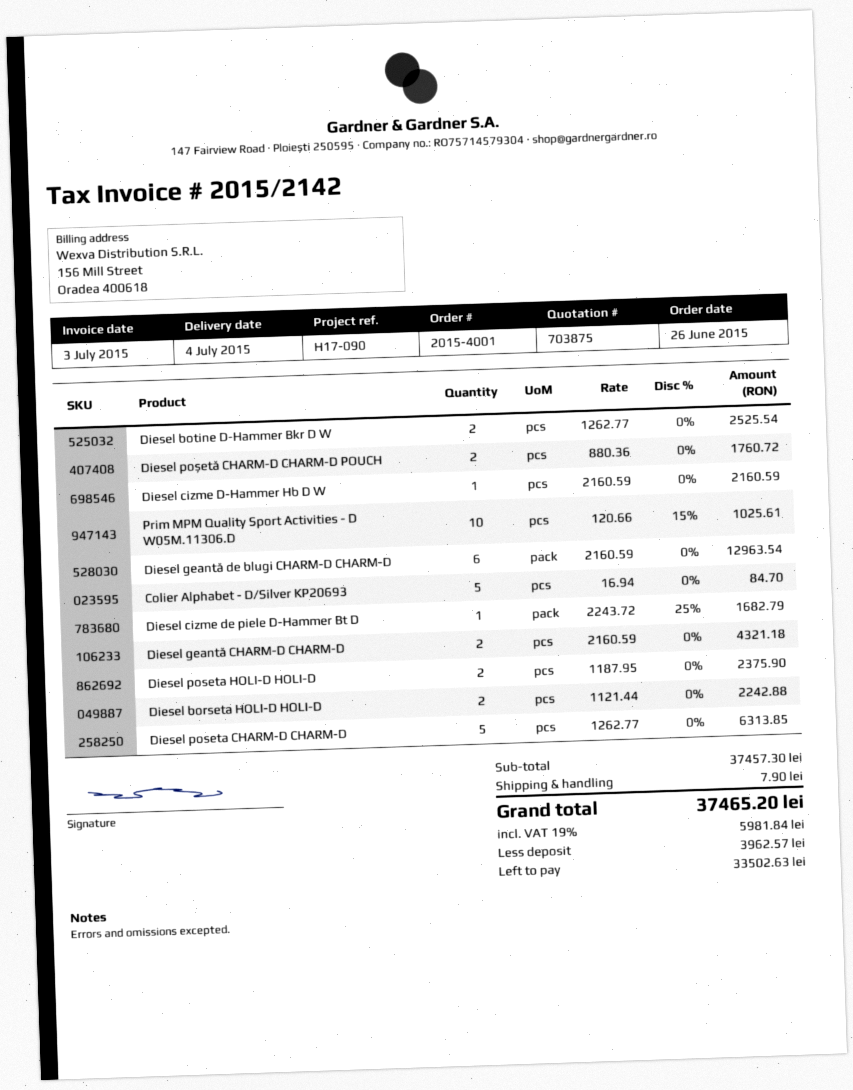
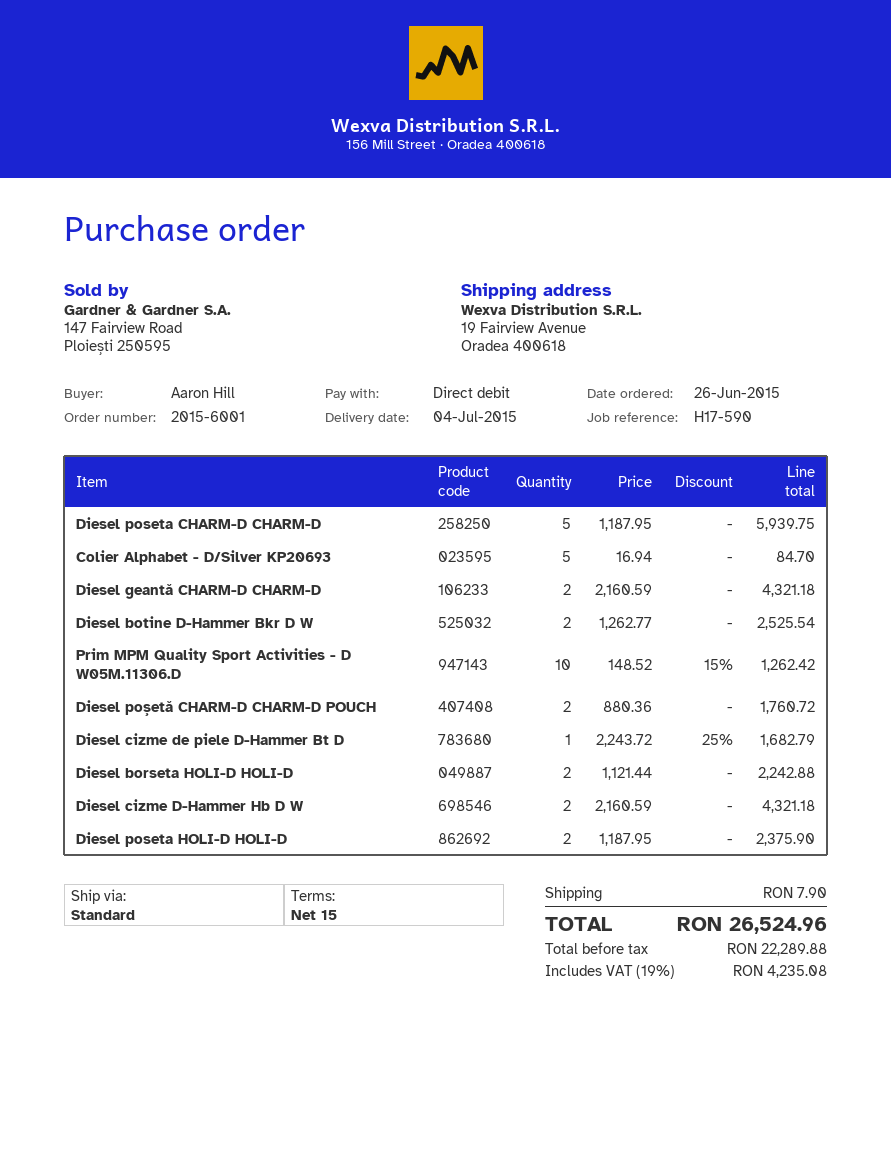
order number: 2015-4001 -> 2015-6001
reference: H17-090 -> H17-590
Diesel cizme D-Hammer Hb D W: 1 x 2160.59 = 2160.59 -> 2 x 2160.59 = 4321.18
Prim MPM Quality Sport Activities - D W05M.11306.D: 10 x 120.66 - 15% = 1025.61 -> 10 x 148.52 - 15% = 1262.42
Diesel geantă de blugi CHARM-D CHARM-D: 6 x 2160.59 = 12963.54 -> none
Diesel poseta CHARM-D CHARM-D: 5 x 1262.77 = 6313.85 -> 5 x 1187.95 = 5939.75
tax: 19% = 5981.84 -> 19% = 4235.08
total: 37465.20 -> 26524.96

